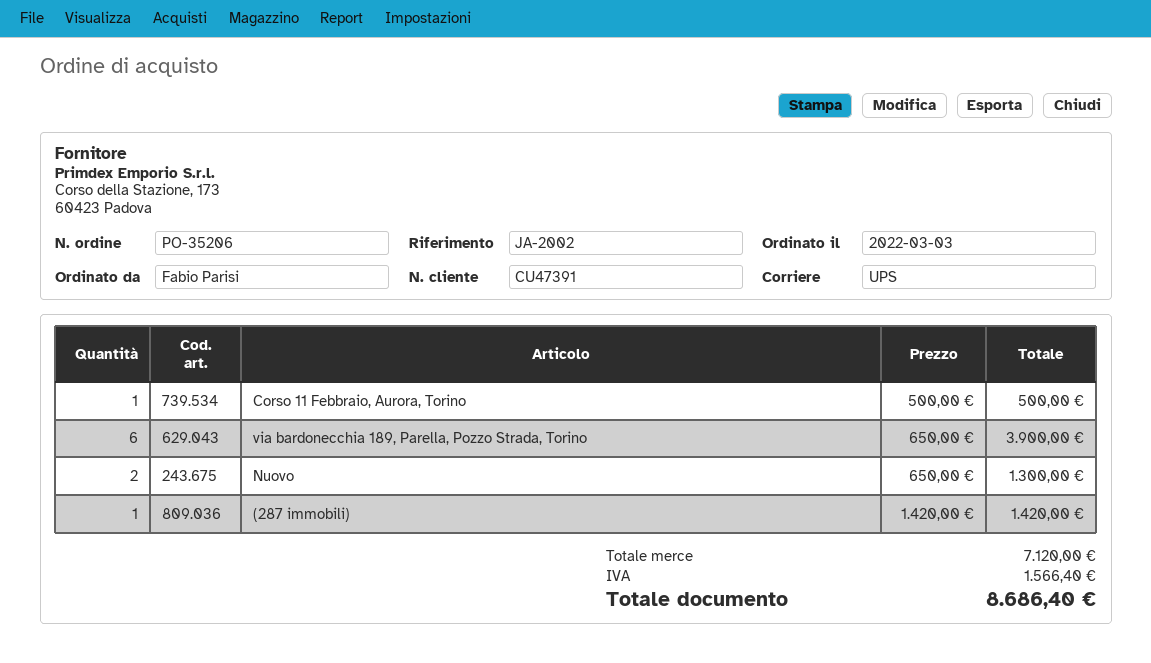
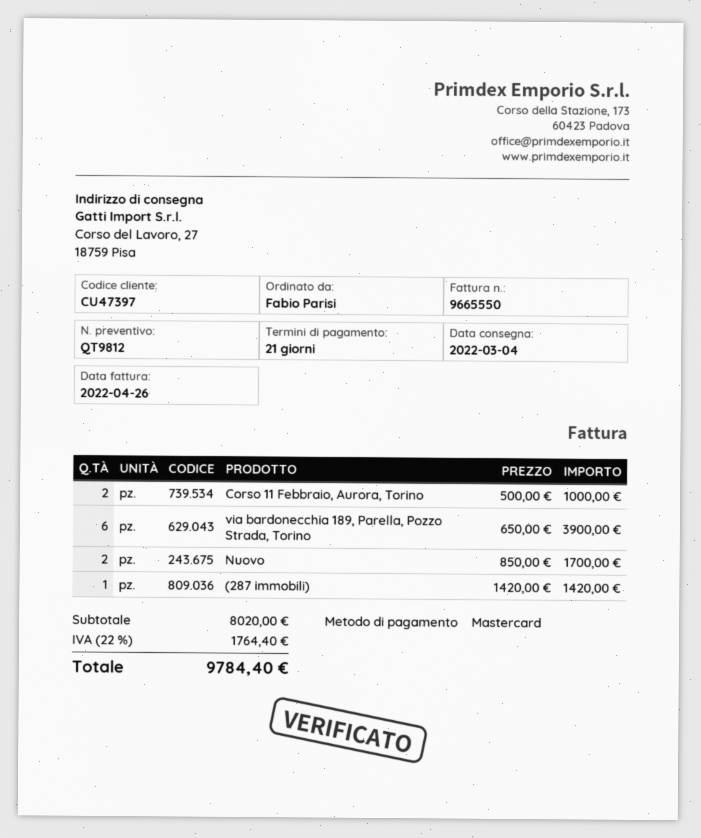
customer number: CU47391 -> CU47397
Corso 11 Febbraio, Aurora, Torino: 1 x 500.00 = 500.00 -> 2 x 500.00 = 1000.00
Nuovo: 2 x 650.00 = 1300.00 -> 2 x 850.00 = 1700.00
subtotal: 7120.00 -> 8020.00
tax: 1566.40 -> 1764.40
total: 8686.40 -> 9784.40

